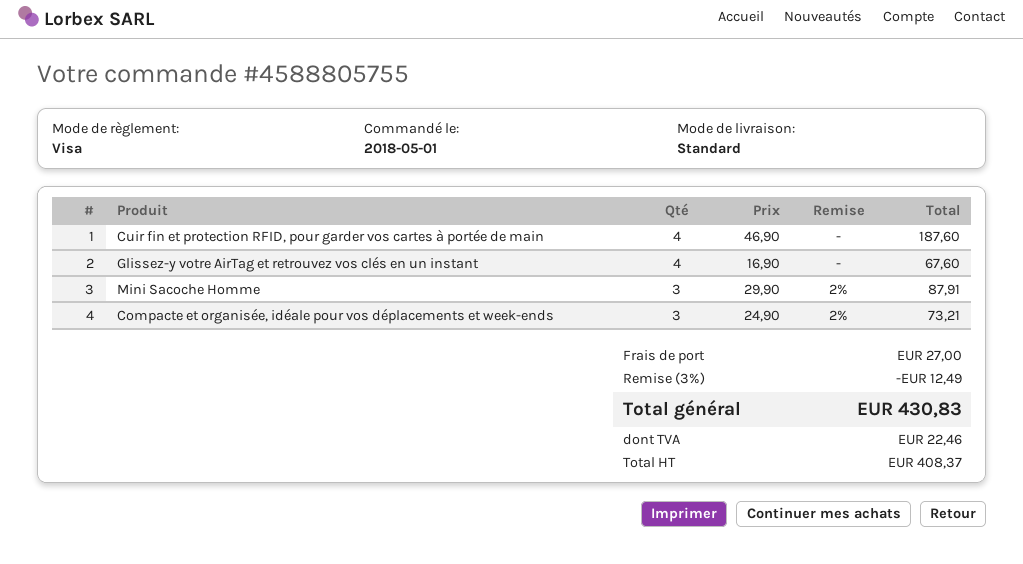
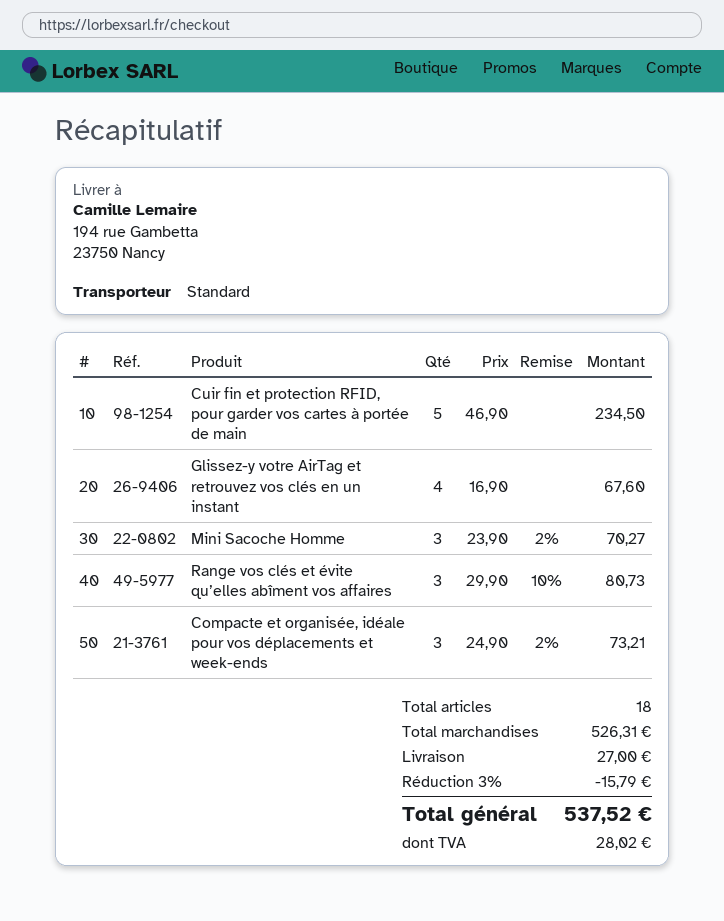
Cuir fin et protection RFID, pour garder vos cartes à portée de main: 4 x 46.90 = 187.60 -> 5 x 46.90 = 234.50
Mini Sacoche Homme: 3 x 29.90 - 2% = 87.91 -> 3 x 23.90 - 2% = 70.27
Range vos clés et évite qu’elles abîment vos affaires: none -> 3 x 29.90 - 10% = 80.73
discount: 3% = 12.49 -> 3% = 15.79
tax: 22.46 -> 28.02
total: 430.83 -> 537.52

